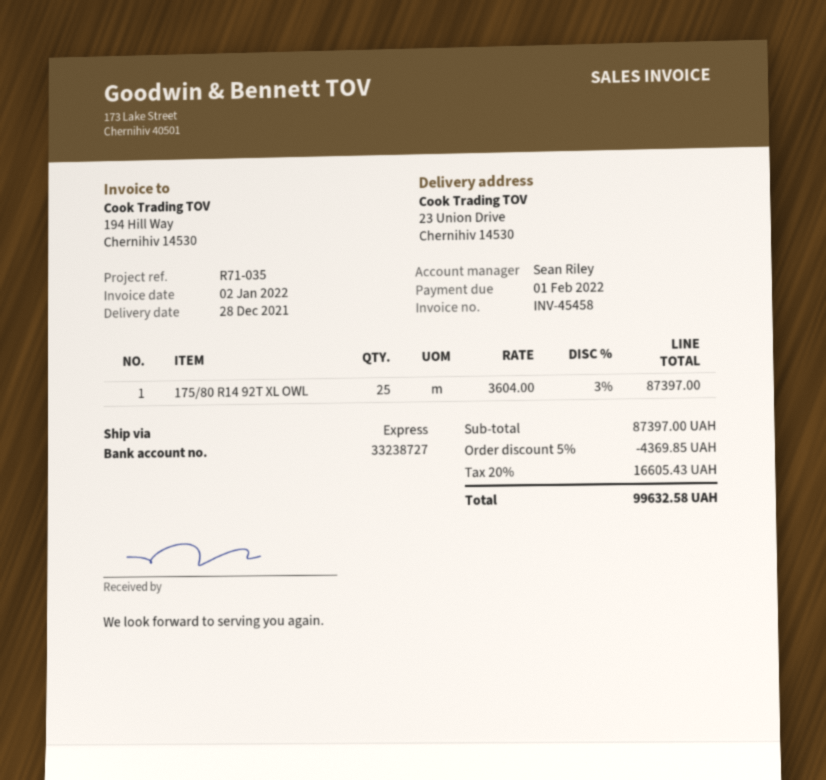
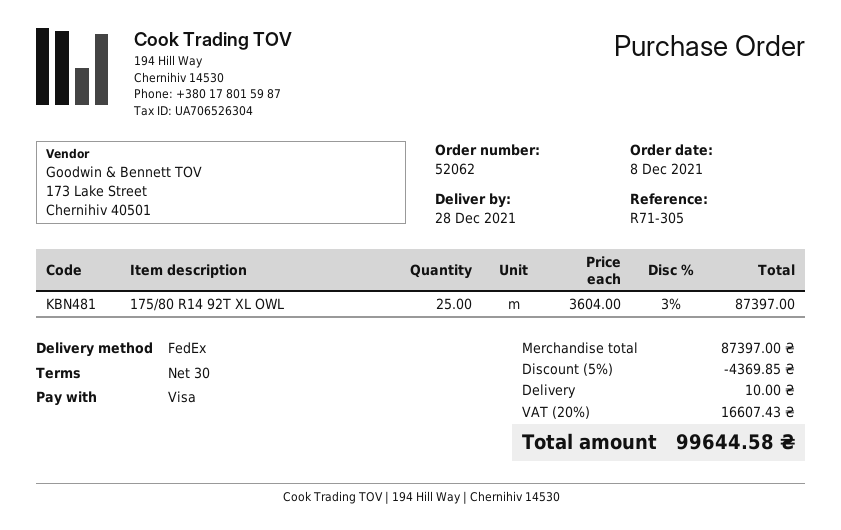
reference: R71-035 -> R71-305
shipping method: express -> FedEx
shipping: none -> 10.00
tax: 20% = 16605.43 -> 20% = 16607.43
total: 99632.58 -> 99644.58

